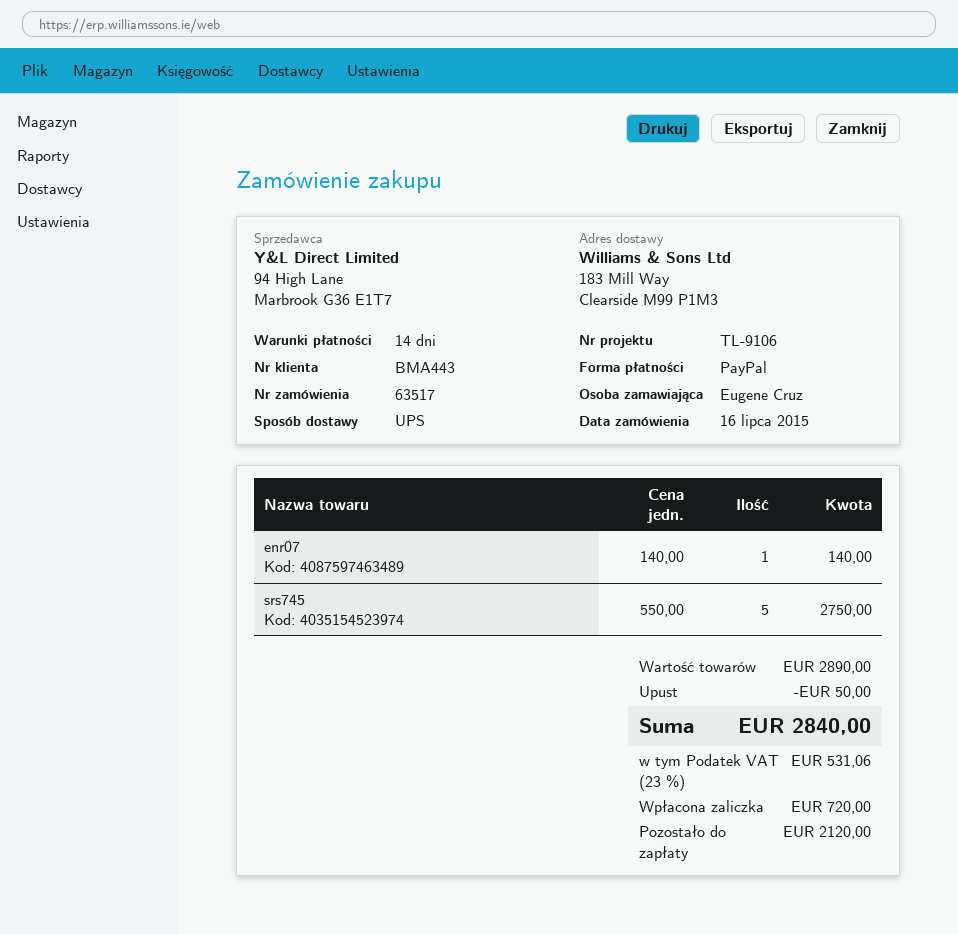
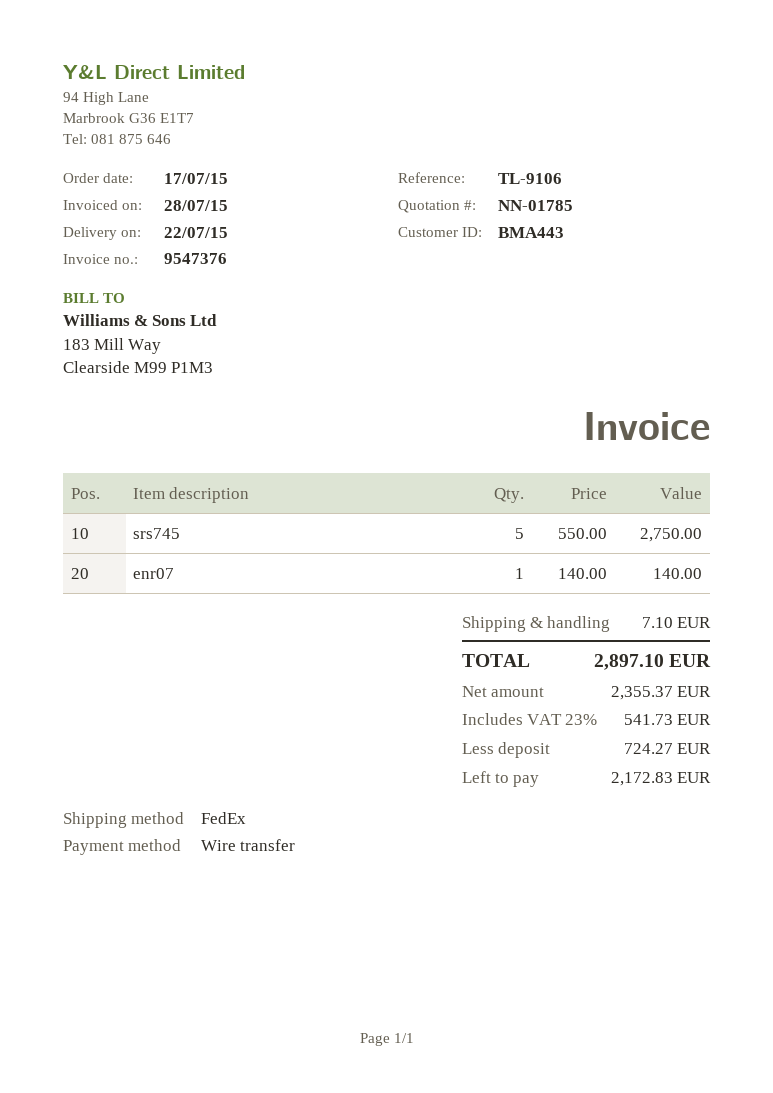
order date: 2015-07-16 -> 2015-07-17
payment method: PayPal -> bank transfer
shipping method: UPS -> FedEx
discount: 50.00 -> none
shipping: none -> 7.10
tax: 23% = 531.06 -> 23% = 541.73
total: 2840.00 -> 2897.10
deposit: 720.00 -> 724.27
balance: 2120.00 -> 2172.83

